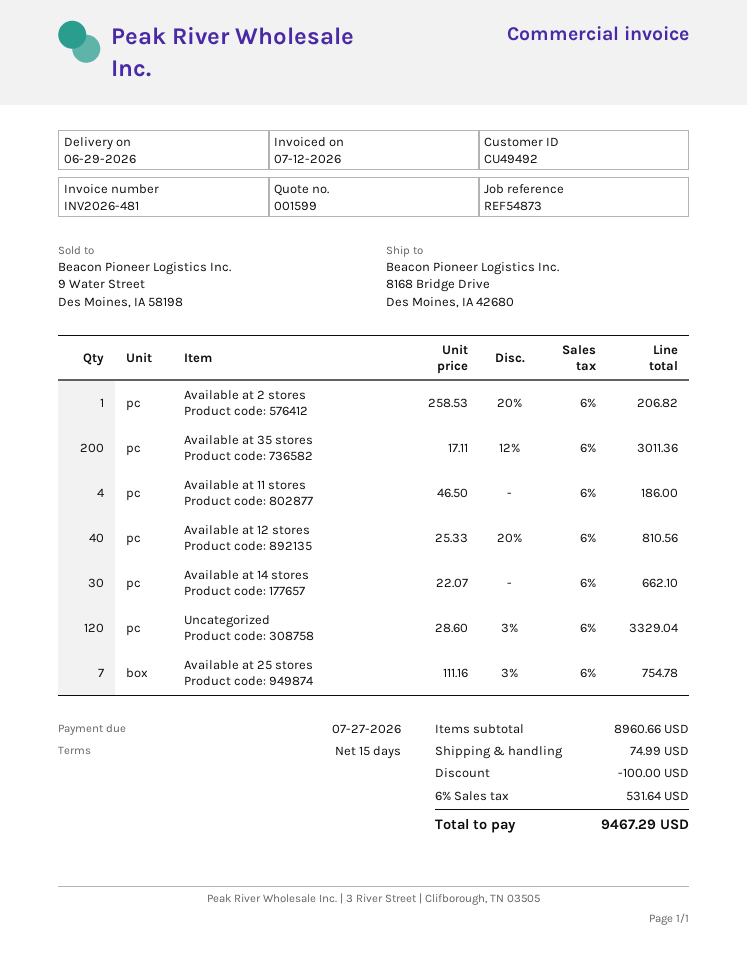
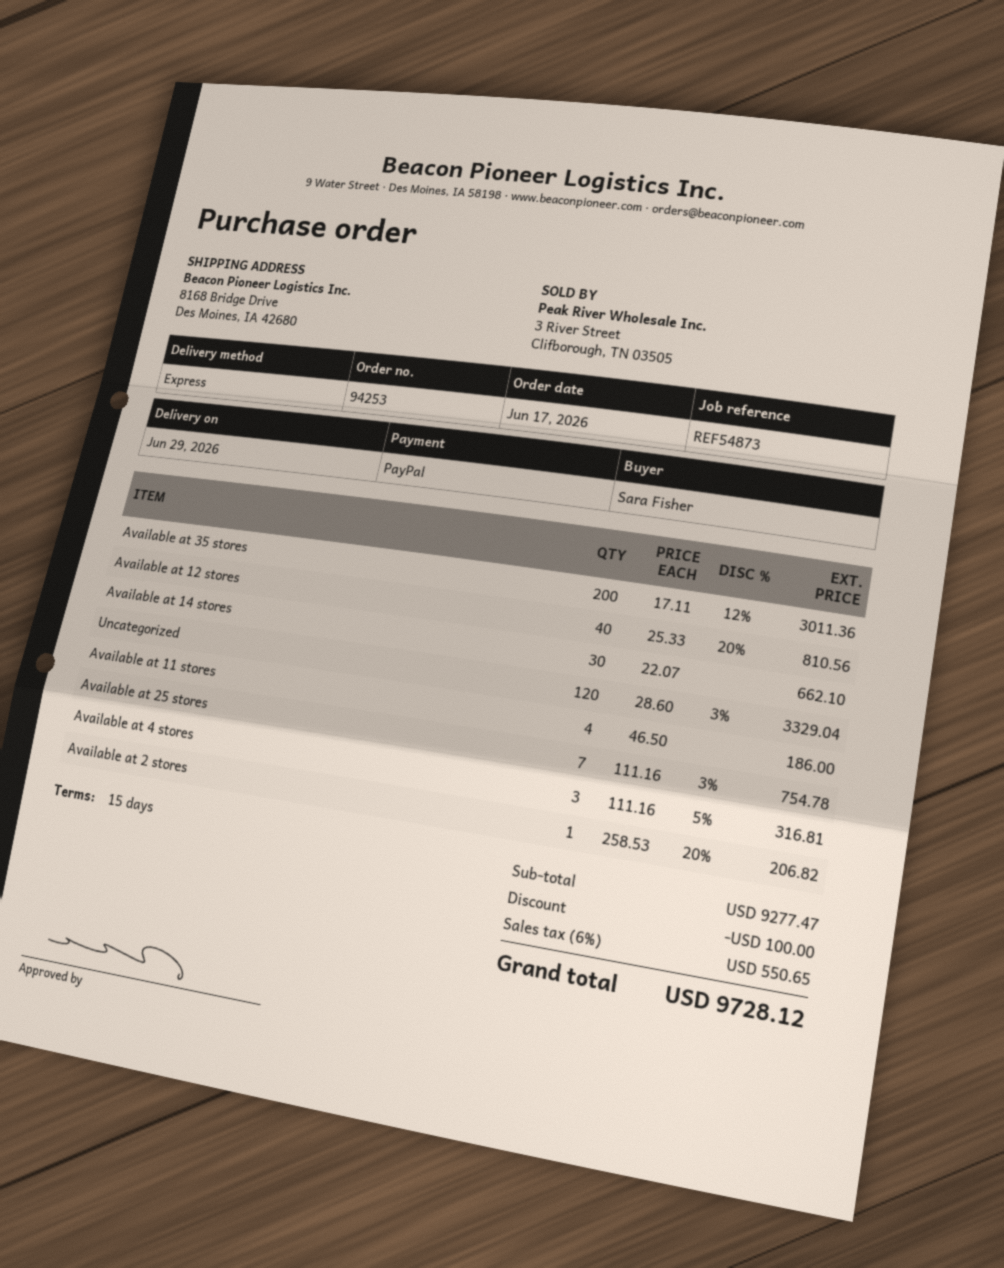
Available at 4 stores: none -> 3 x 111.16 - 5% = 316.81
subtotal: 8960.66 -> 9277.47
shipping: 74.99 -> none
tax: 6% = 531.64 -> 6% = 550.65
total: 9467.29 -> 9728.12

